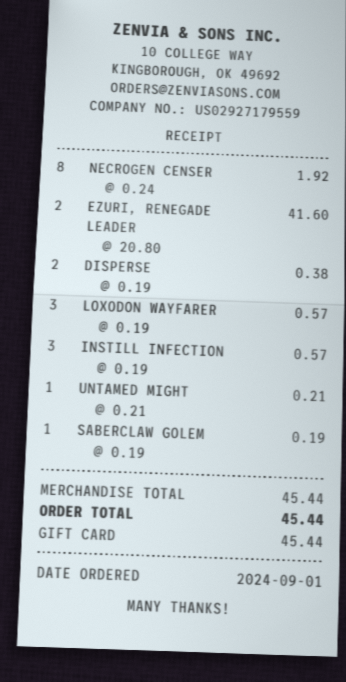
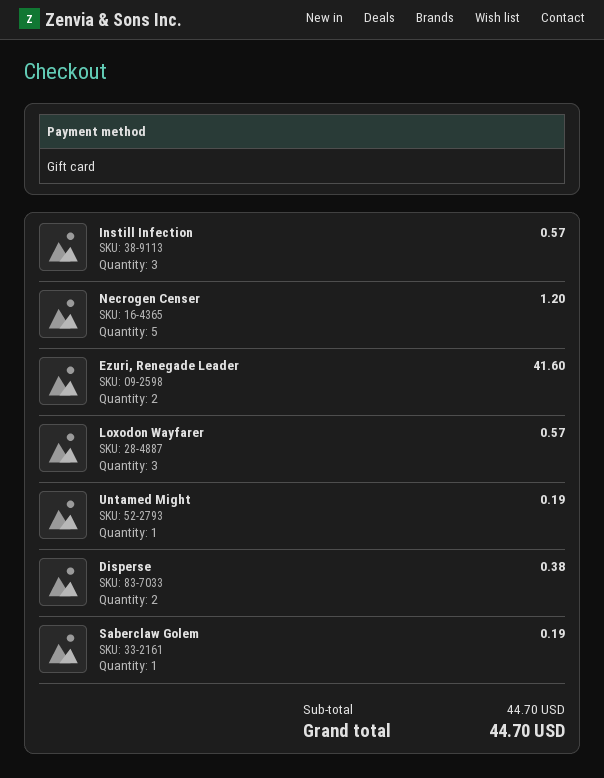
NECROGEN CENSER: 8 for 1.92 -> 5 for 1.20
UNTAMED MIGHT: 1 for 0.21 -> 1 for 0.19
subtotal: 45.44 -> 44.70
total: 45.44 -> 44.70

